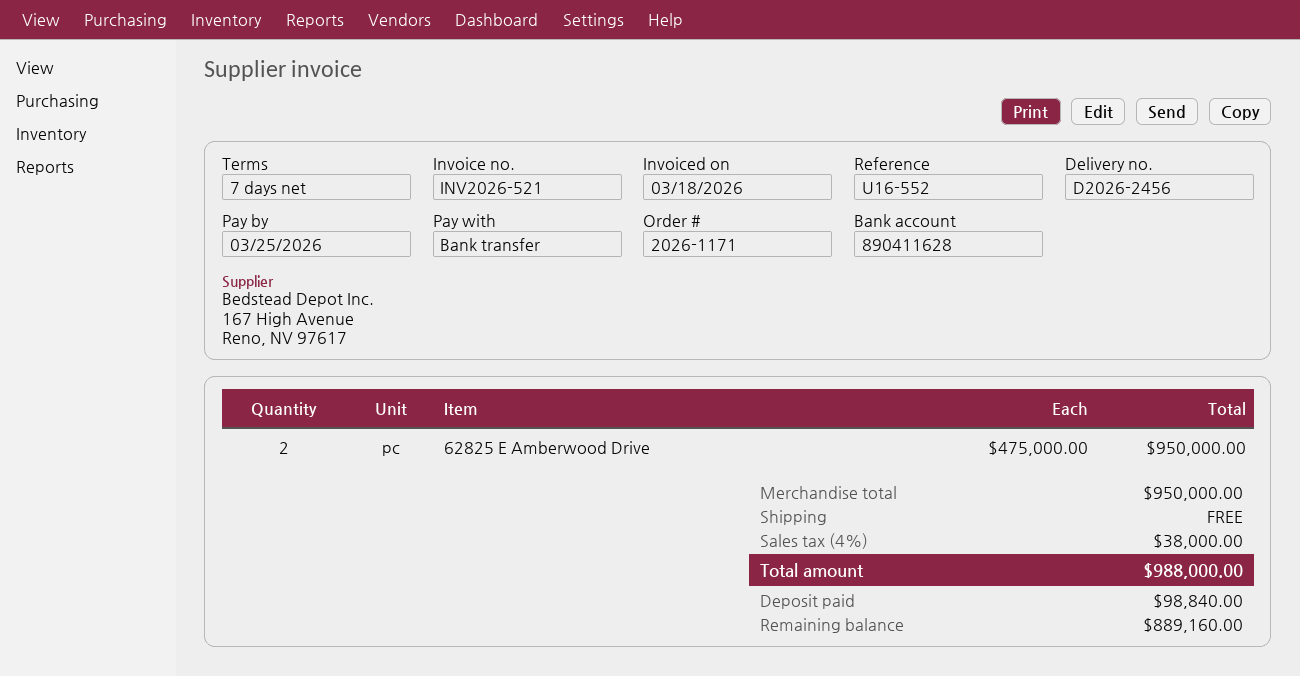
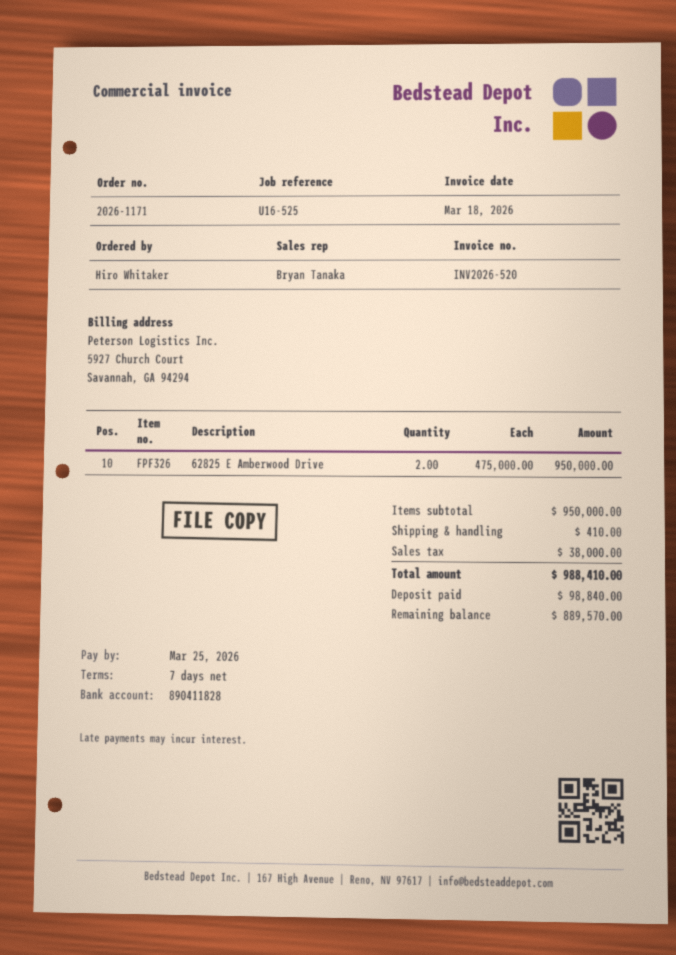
invoice number: INV2026-521 -> INV2026-520
reference: U16-552 -> U16-525
bank account: 890411628 -> 890411828
shipping: 0.00 -> 410.00
total: 988000.00 -> 988410.00
balance: 889160.00 -> 889570.00

